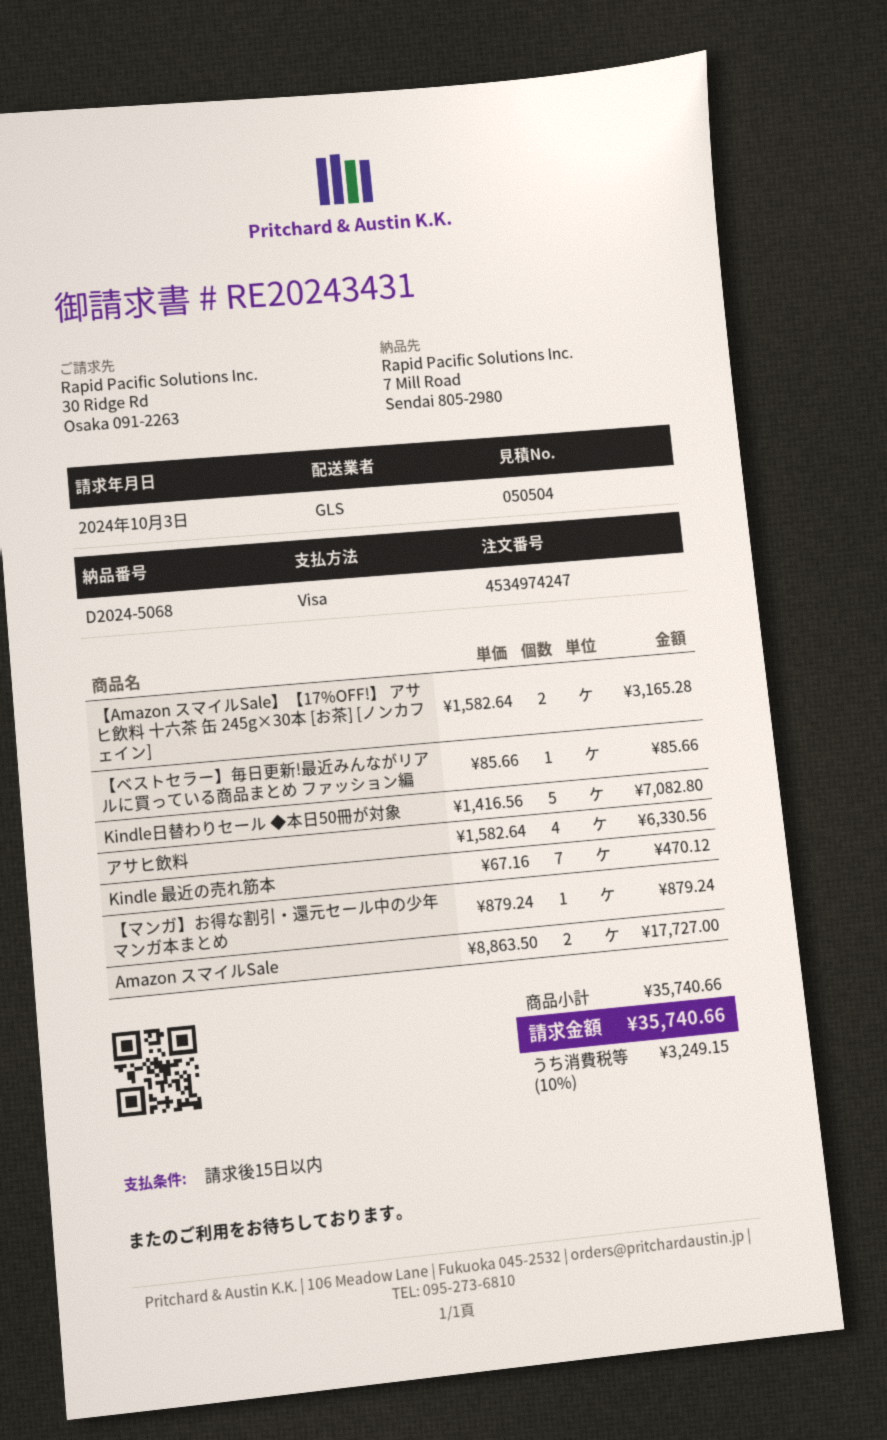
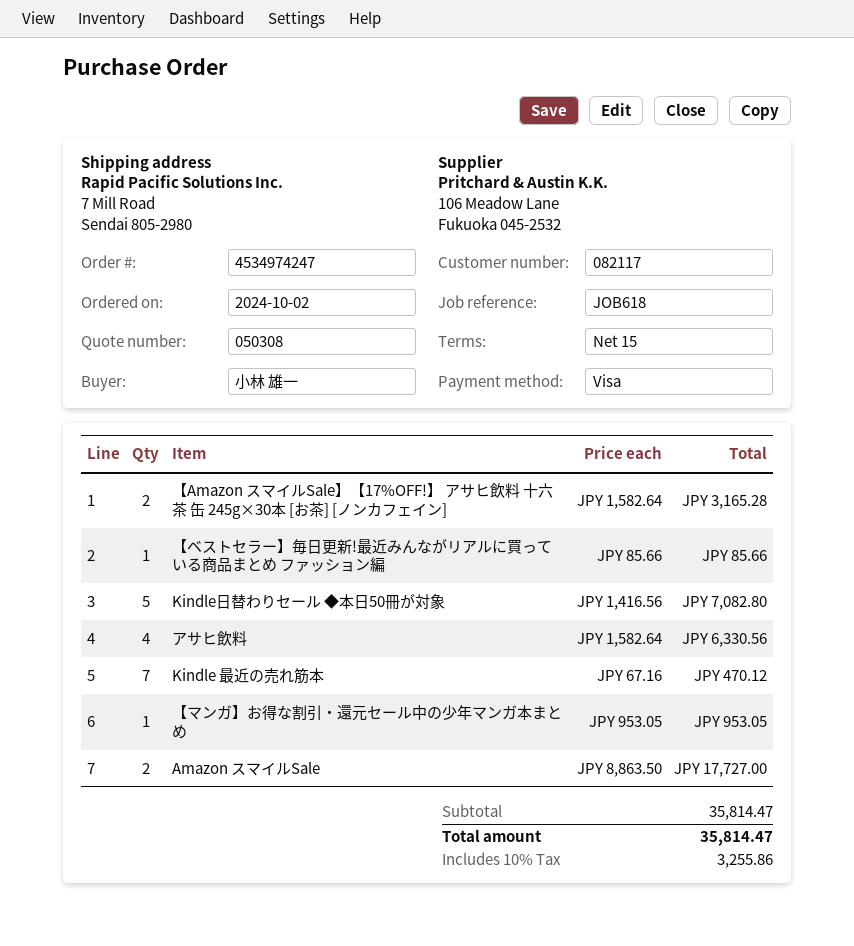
quote number: 050504 -> 050308
【マンガ】お得な割引・還元セール中の少年マンガ本まとめ: 1 x 879.24 = 879.24 -> 1 x 953.05 = 953.05
subtotal: 35740.66 -> 35814.47
tax: 10% = 3249.15 -> 10% = 3255.86
total: 35740.66 -> 35814.47

